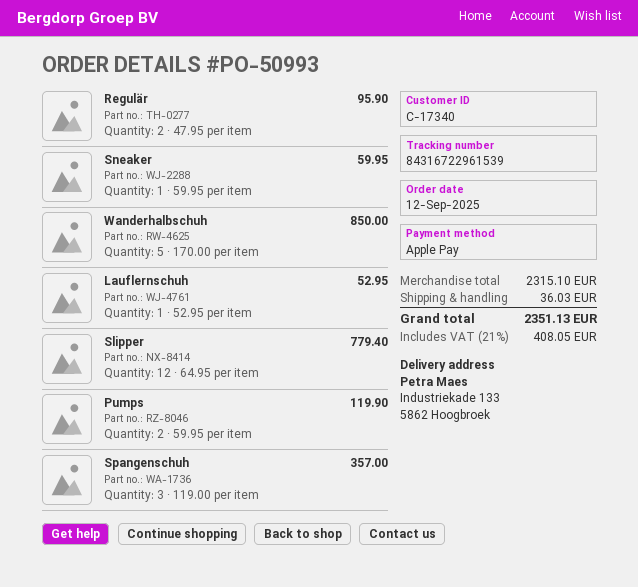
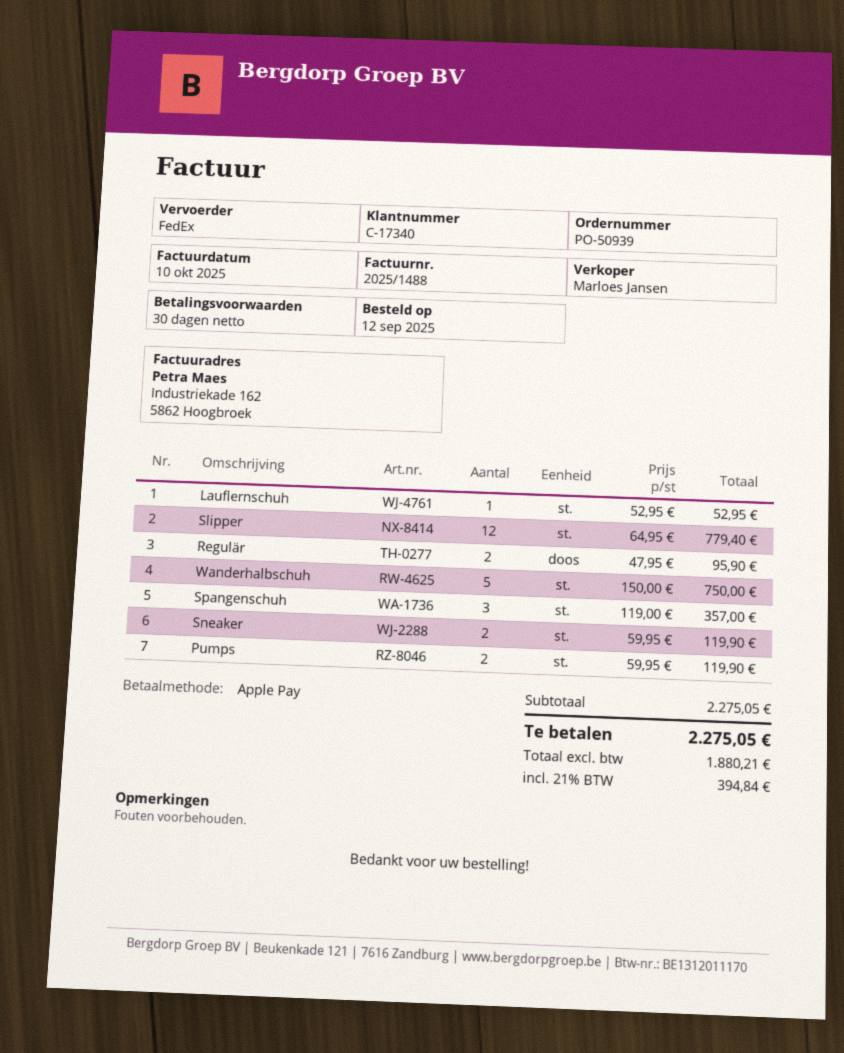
order number: PO-50993 -> PO-50939
Sneaker: 1 x 59.95 = 59.95 -> 2 x 59.95 = 119.90
Wanderhalbschuh: 5 x 170.00 = 850.00 -> 5 x 150.00 = 750.00
subtotal: 2315.10 -> 2275.05
shipping: 36.03 -> none
tax: 21% = 408.05 -> 21% = 394.84
total: 2351.13 -> 2275.05

